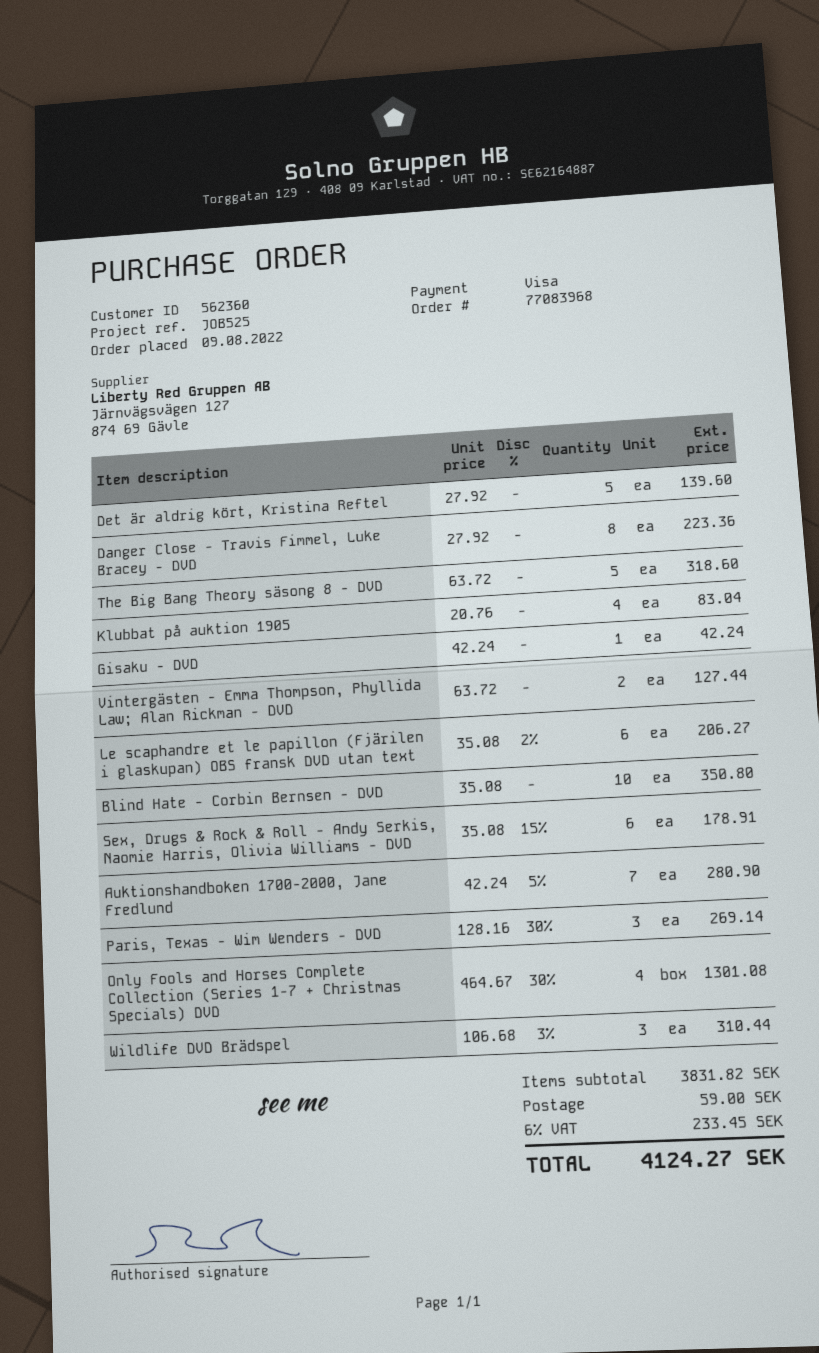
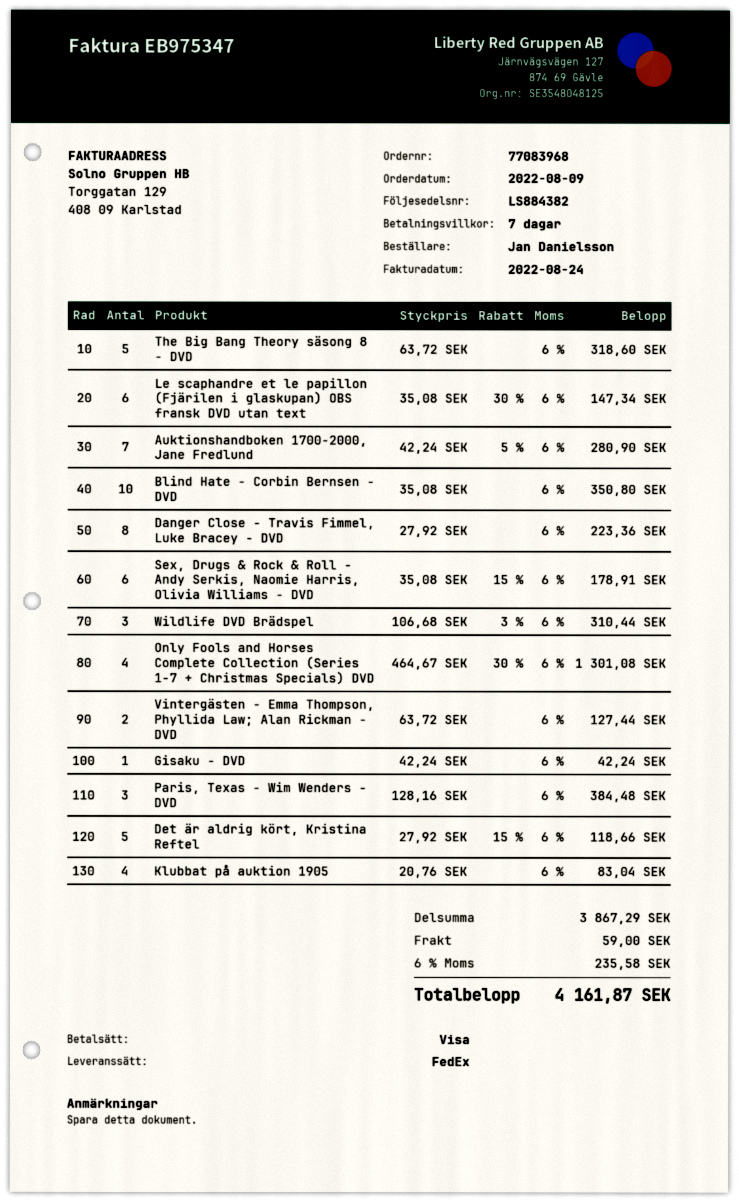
Det är aldrig kört, Kristina Reftel: 5 x 27.92 = 139.60 -> 5 x 27.92 - 15% = 118.66
Le scaphandre et le papillon (Fjärilen i glaskupan) OBS fransk DVD utan text: 6 x 35.08 - 2% = 206.27 -> 6 x 35.08 - 30% = 147.34
Paris, Texas - Wim Wenders - DVD: 3 x 128.16 - 30% = 269.14 -> 3 x 128.16 = 384.48
subtotal: 3831.82 -> 3867.29
tax: 6% = 233.45 -> 6% = 235.58
total: 4124.27 -> 4161.87

